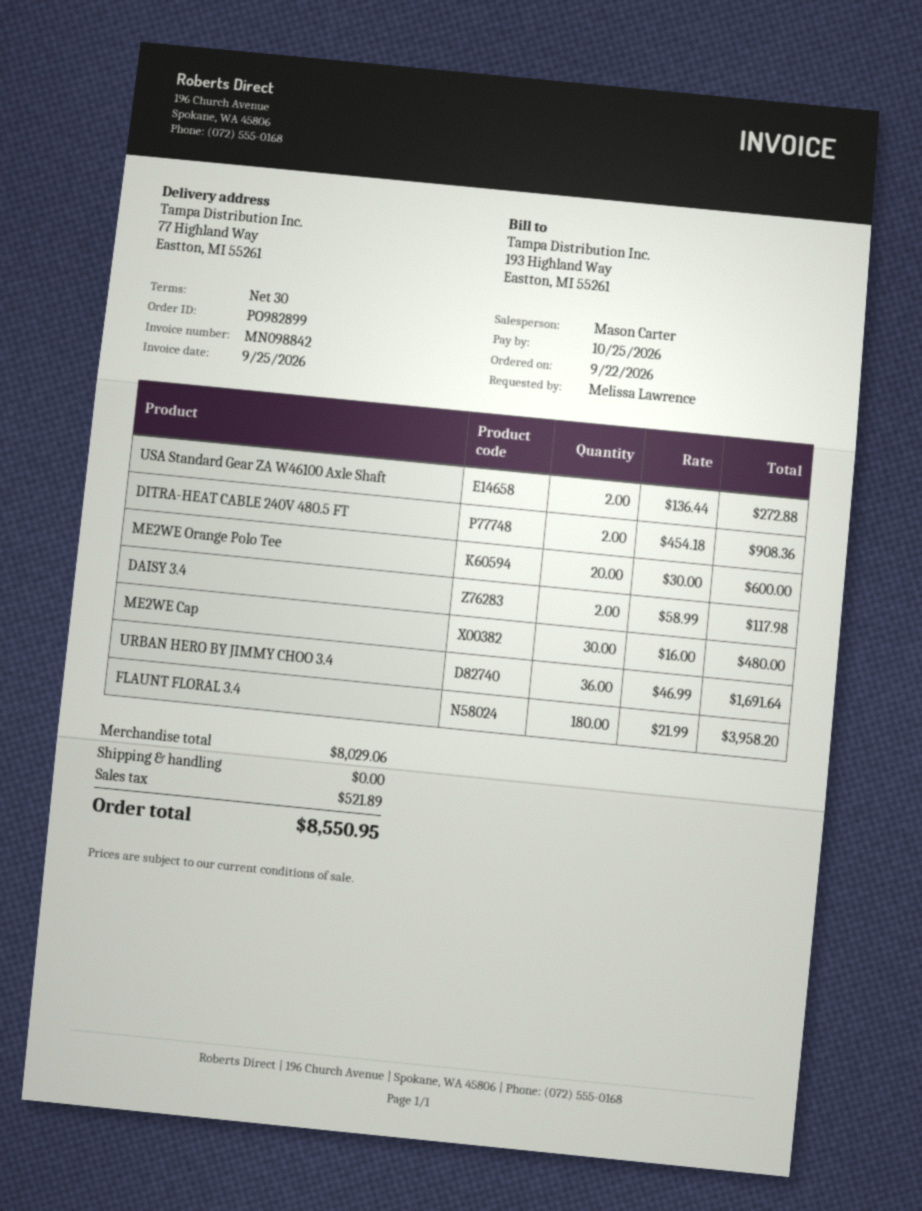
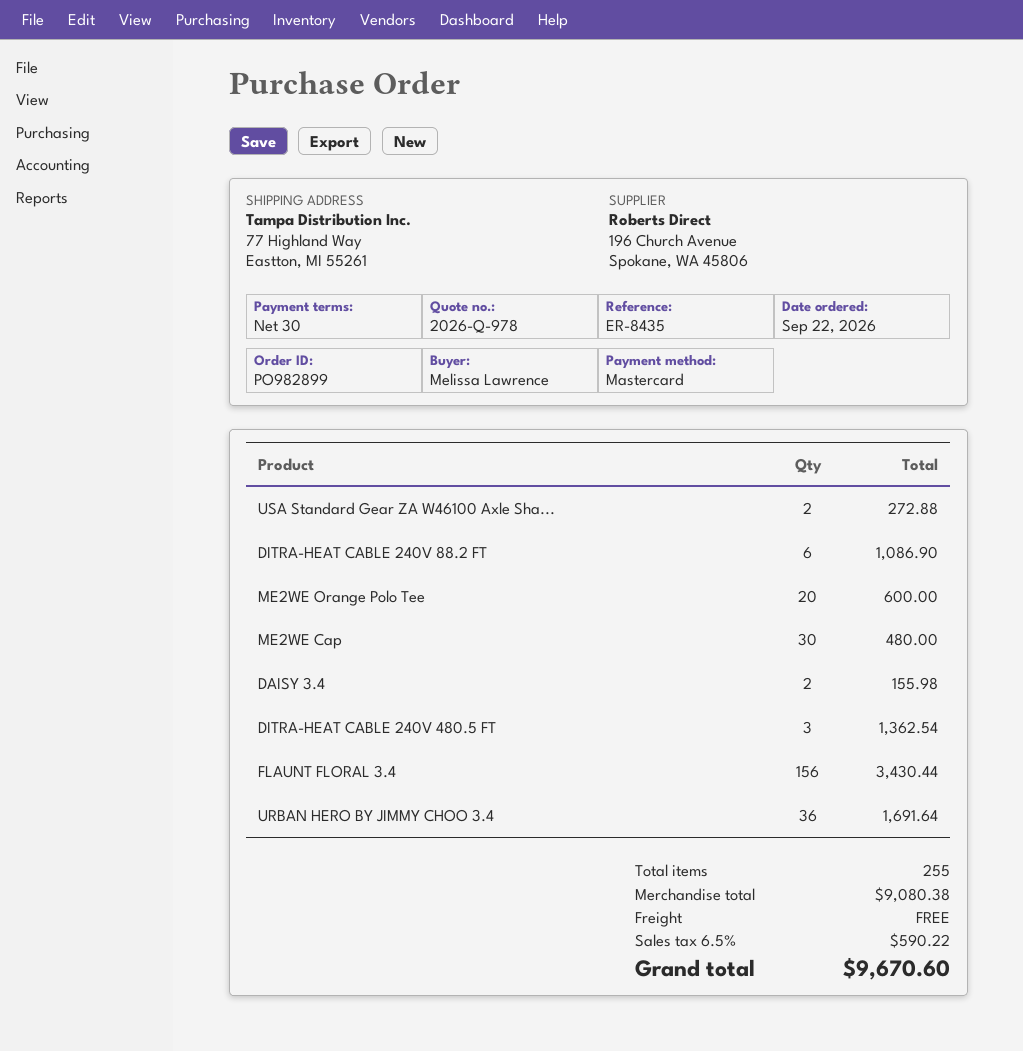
DITRA-HEAT CABLE 240V 480.5 FT: 2 for 908.36 -> 3 for 1362.54
DAISY 3.4: 2 for 117.98 -> 2 for 155.98
FLAUNT FLORAL 3.4: 180 for 3958.20 -> 156 for 3430.44
DITRA-HEAT CABLE 240V 88.2 FT: none -> 6 for 1086.90
subtotal: 8029.06 -> 9080.38
tax: 521.89 -> 590.22
total: 8550.95 -> 9670.60

